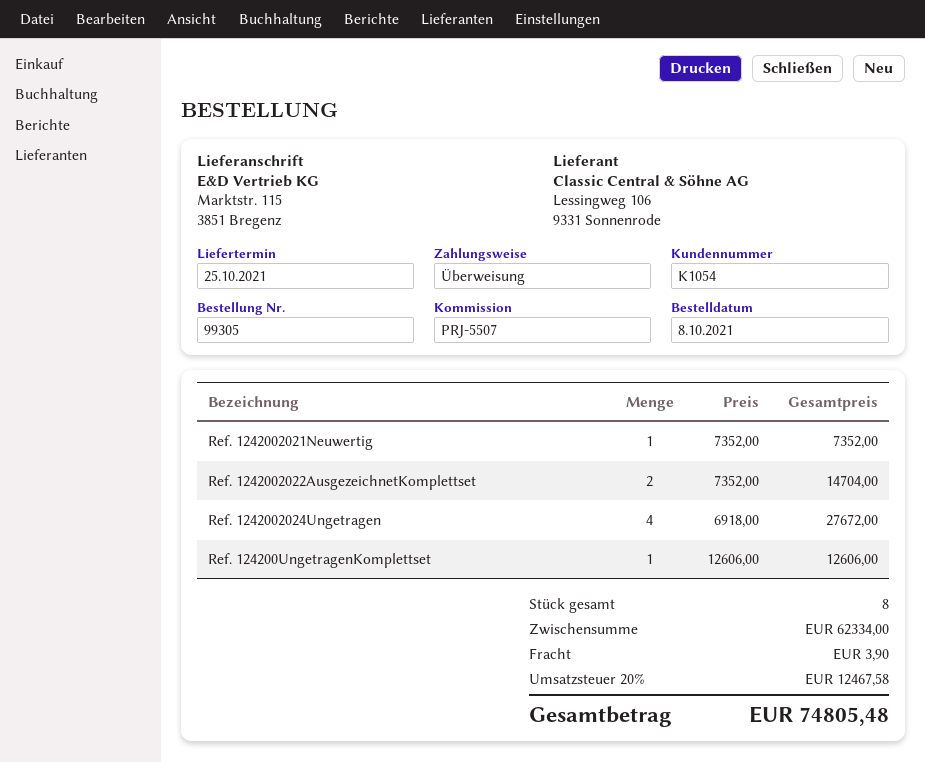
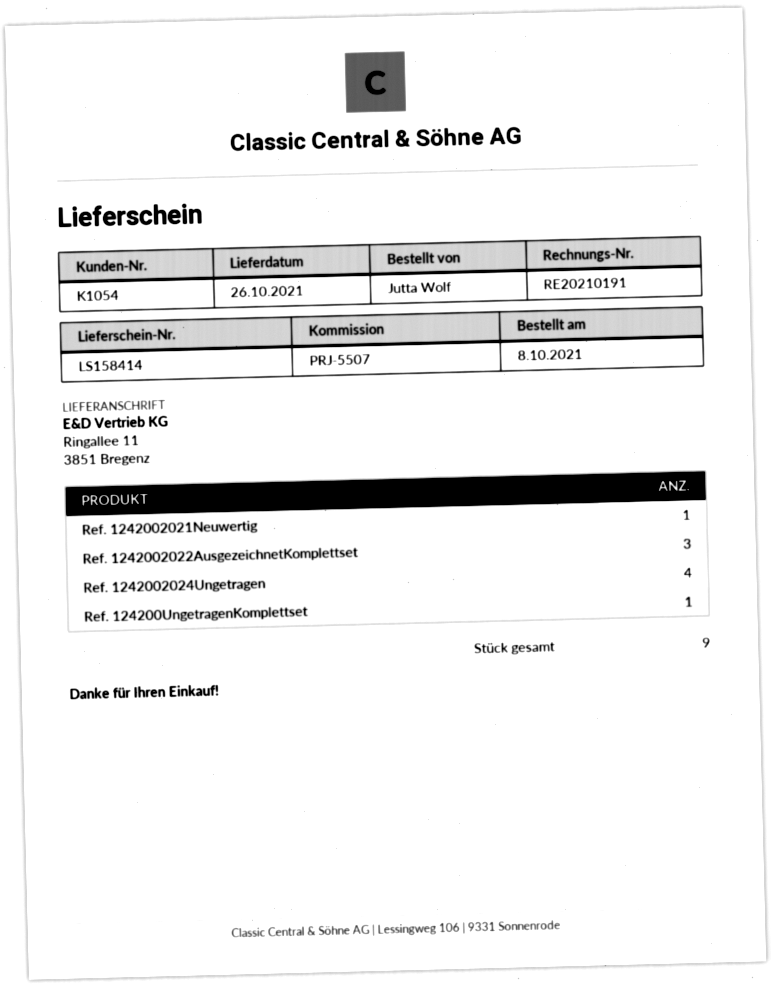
delivery date: 2021-10-25 -> 2021-10-26
ship to: Marktstr. 115, 3851 Bregenz -> Ringallee 11, 3851 Bregenz
Ref. 1242002022AusgezeichnetKomplettset: 2 -> 3
total quantity: 8 -> 9

